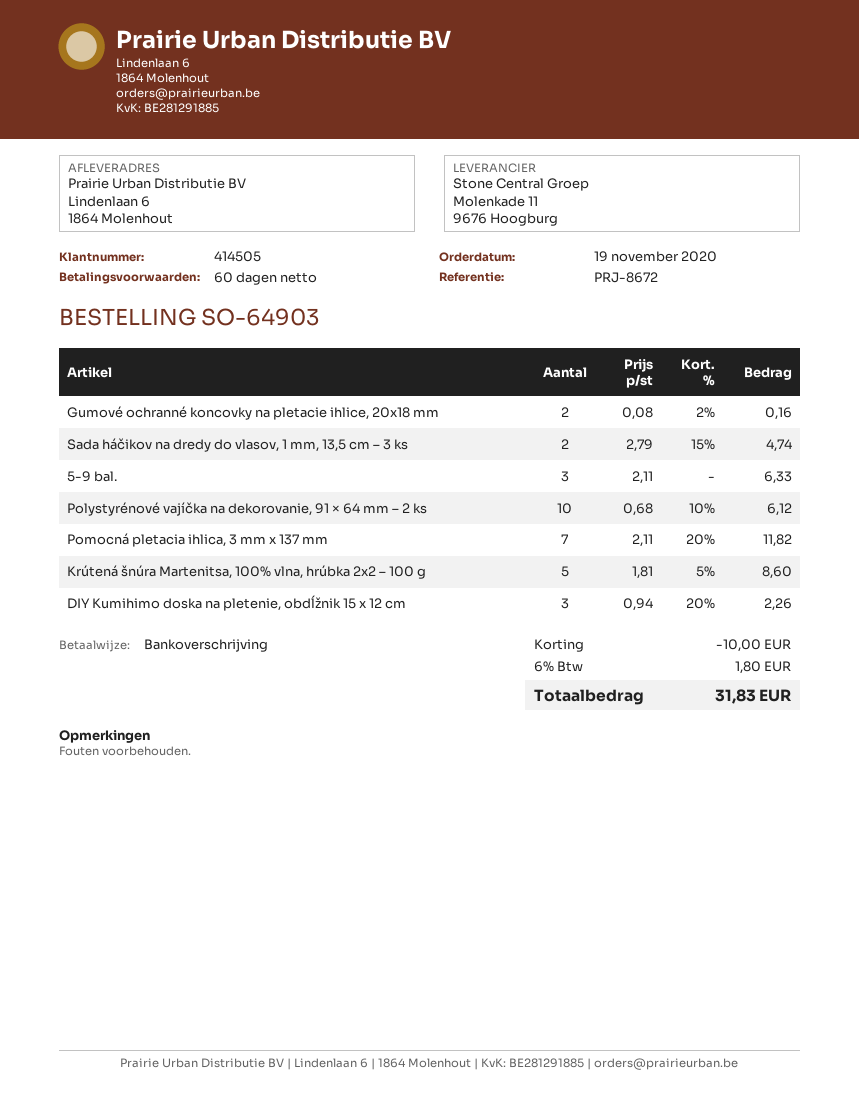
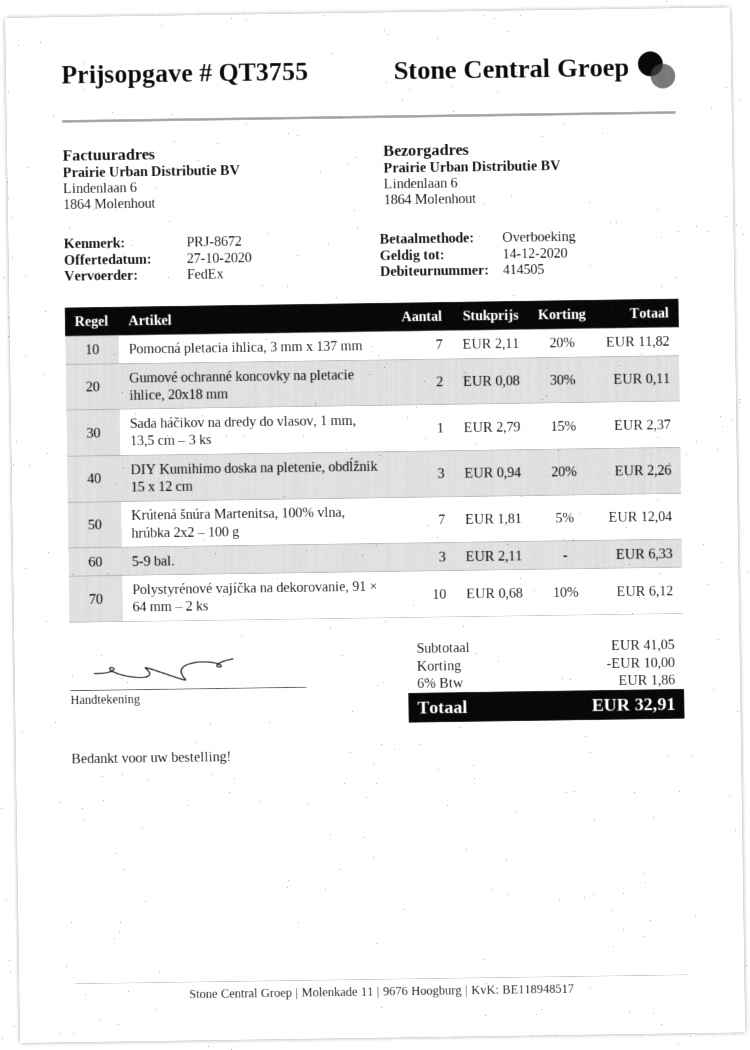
Gumové ochranné koncovky na pletacie ihlice, 20x18 mm: 2 x 0.08 - 2% = 0.16 -> 2 x 0.08 - 30% = 0.11
Sada háčikov na dredy do vlasov, 1 mm, 13,5 cm – 3 ks: 2 x 2.79 - 15% = 4.74 -> 1 x 2.79 - 15% = 2.37
Krútená šnúra Martenitsa, 100% vlna, hrúbka 2x2 – 100 g: 5 x 1.81 - 5% = 8.60 -> 7 x 1.81 - 5% = 12.04
tax: 6% = 1.80 -> 6% = 1.86
total: 31.83 -> 32.91

